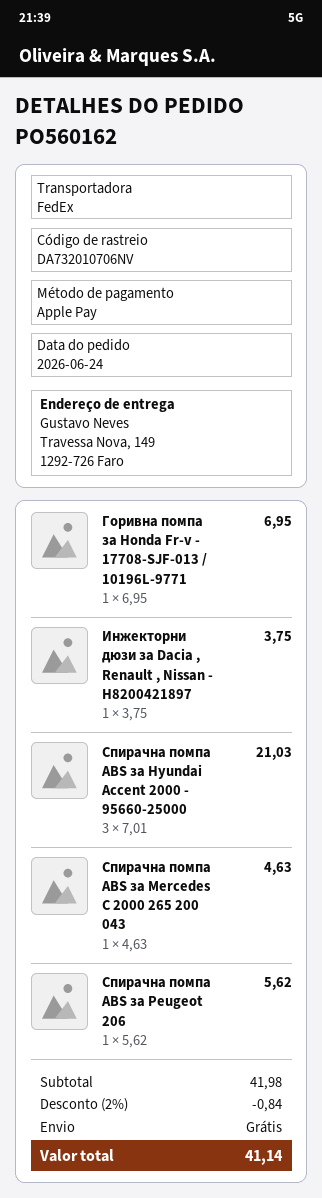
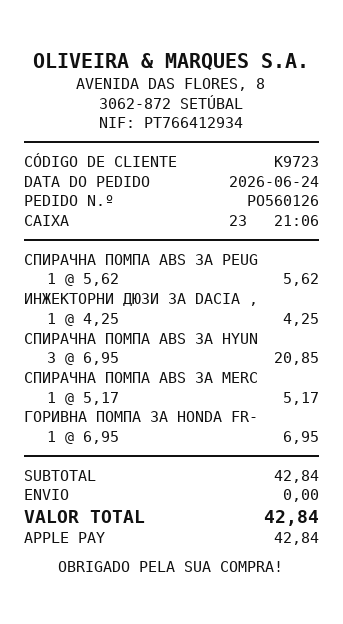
order number: PO560162 -> PO560126
Инжекторни дюзи за Dacia , Renault , Nissan - H8200421897: 1 x 3.75 = 3.75 -> 1 x 4.25 = 4.25
Спирачна помпа ABS за Hyundai Accent 2000 - 95660-25000: 3 x 7.01 = 21.03 -> 3 x 6.95 = 20.85
Спирачна помпа ABS за Mercedes C 2000 265 200 043: 1 x 4.63 = 4.63 -> 1 x 5.17 = 5.17
subtotal: 41.98 -> 42.84
discount: 2% = 0.84 -> none
total: 41.14 -> 42.84

